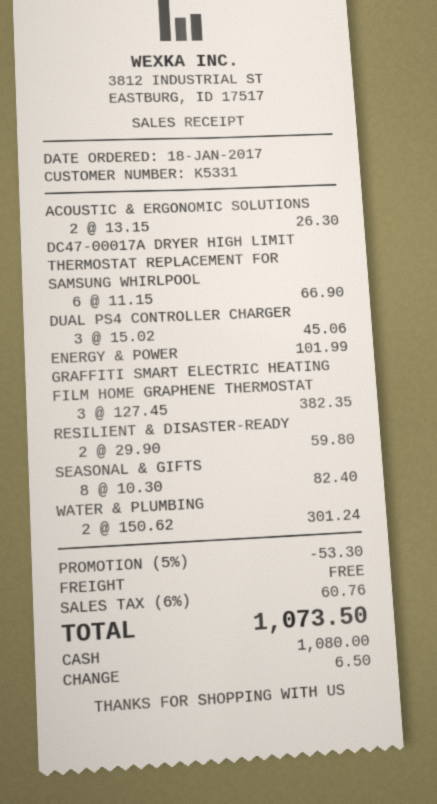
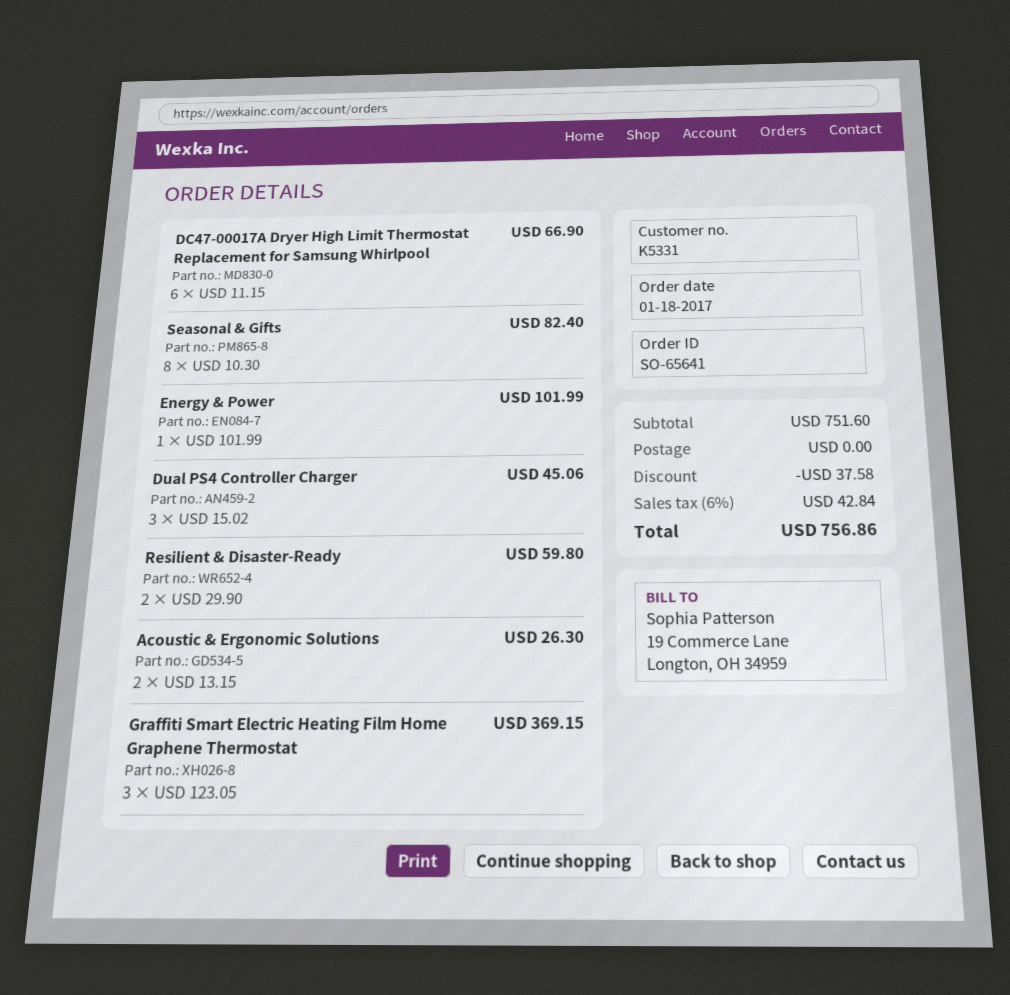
GRAFFITI SMART ELECTRIC HEATING FILM HOME GRAPHENE THERMOSTAT: 3 x 127.45 = 382.35 -> 3 x 123.05 = 369.15
WATER & PLUMBING: 2 x 150.62 = 301.24 -> none
discount: 53.30 -> 37.58
tax: 6% = 60.76 -> 6% = 42.84
total: 1073.50 -> 756.86

